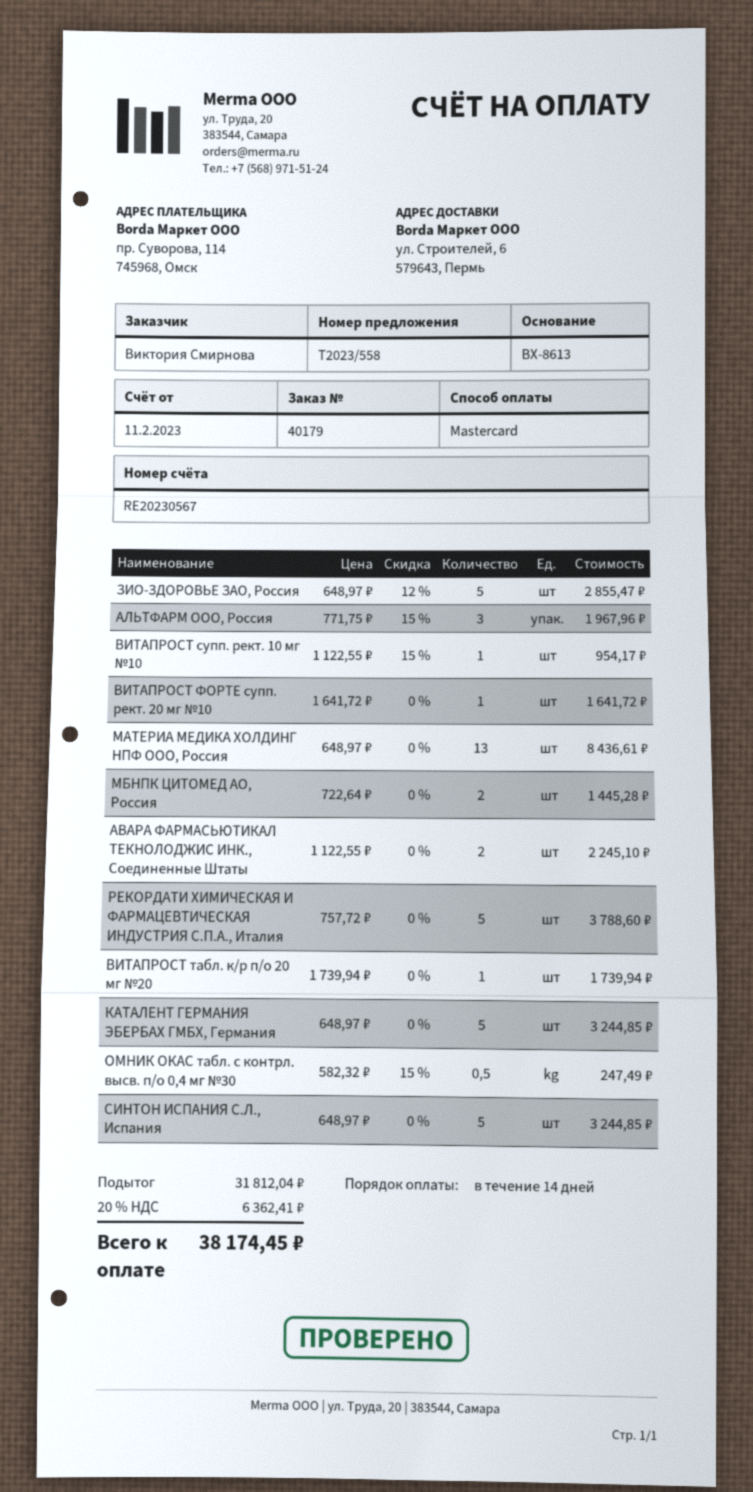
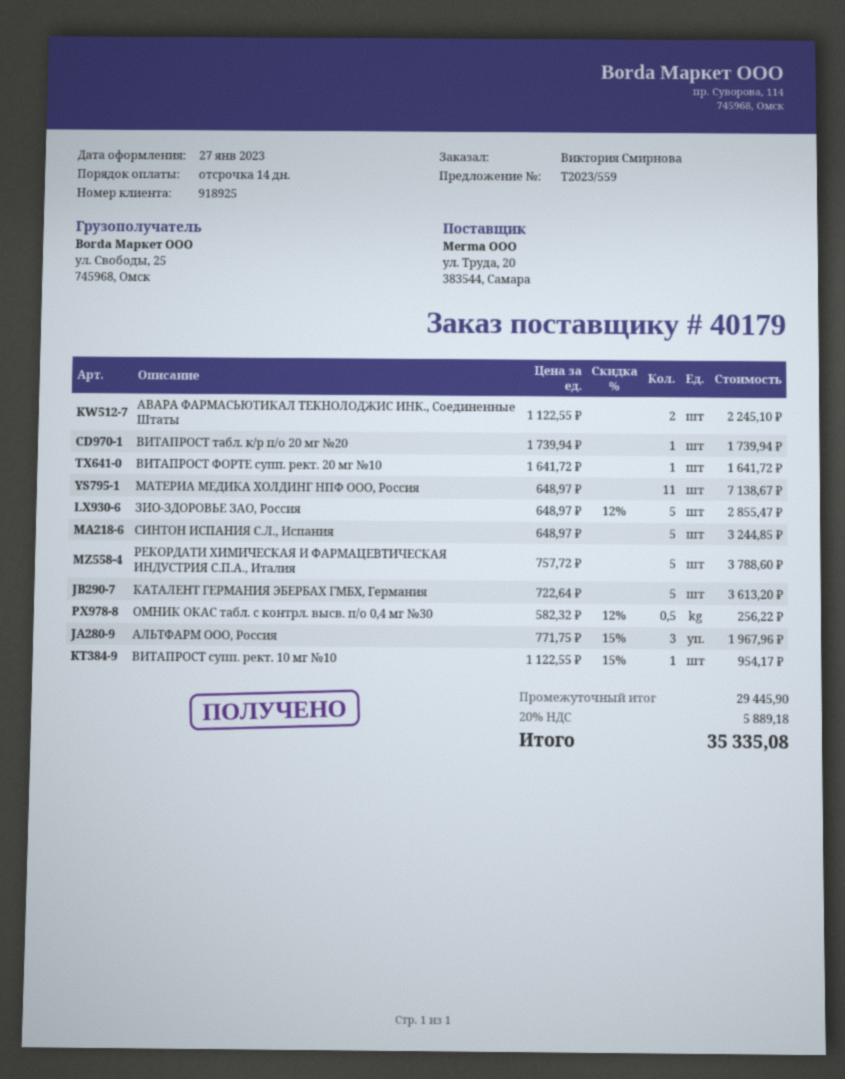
quote number: T2023/558 -> T2023/559
ship to: ул. Строителей, 6, 579643, Пермь -> ул. Свободы, 25, 745968, Омск
МАТЕРИА МЕДИКА ХОЛДИНГ НПФ ООО, Россия: 13 x 648.97 = 8436.61 -> 11 x 648.97 = 7138.67
МБНПК ЦИТОМЕД АО, Россия: 2 x 722.64 = 1445.28 -> none
КАТАЛЕНТ ГЕРМАНИЯ ЭБЕРБАХ ГМБХ, Германия: 5 x 648.97 = 3244.85 -> 5 x 722.64 = 3613.20
ОМНИК ОКАС табл. с контрл. высв. п/о 0,4 мг №30: 0.5 x 582.32 - 15% = 247.49 -> 0.5 x 582.32 - 12% = 256.22
subtotal: 31812.04 -> 29445.90
tax: 20% = 6362.41 -> 20% = 5889.18
total: 38174.45 -> 35335.08

